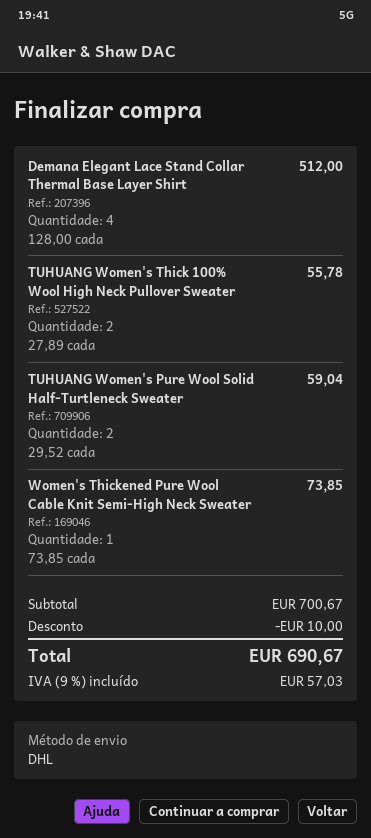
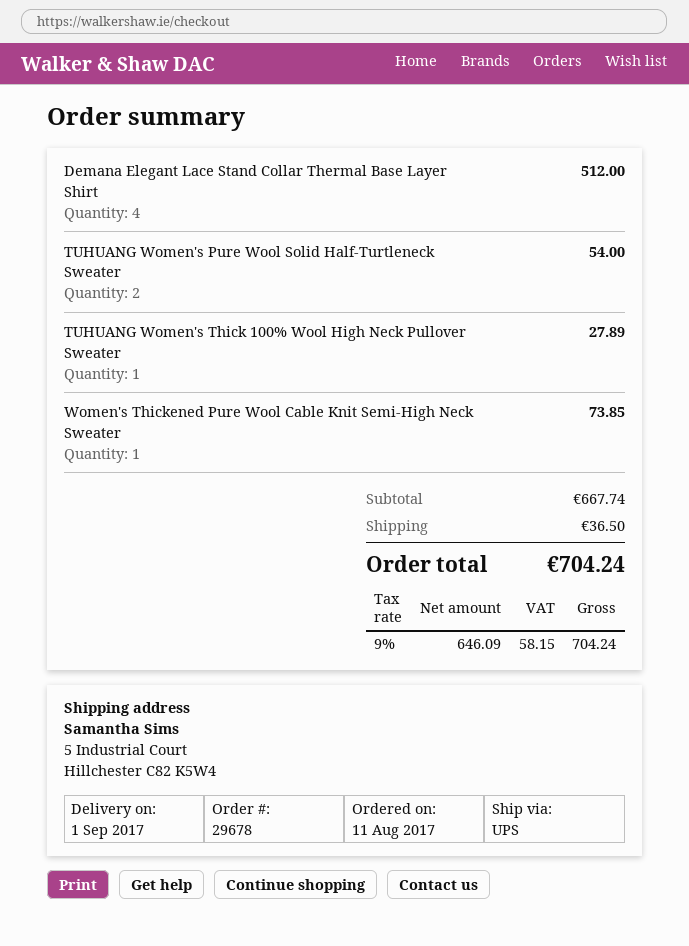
shipping method: DHL -> UPS
TUHUANG Women's Thick 100% Wool High Neck Pullover Sweater: 2 for 55.78 -> 1 for 27.89
TUHUANG Women's Pure Wool Solid Half-Turtleneck Sweater: 2 for 59.04 -> 2 for 54.00
subtotal: 700.67 -> 667.74
discount: 10.00 -> none
shipping: none -> 36.50
tax: 9% = 57.03 -> 9% = 58.15
total: 690.67 -> 704.24

